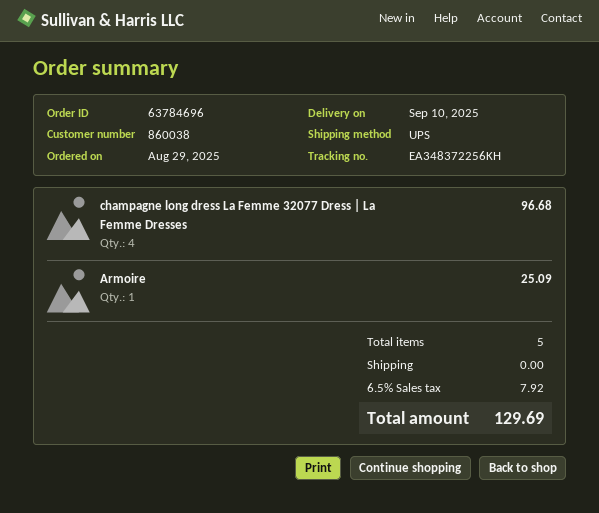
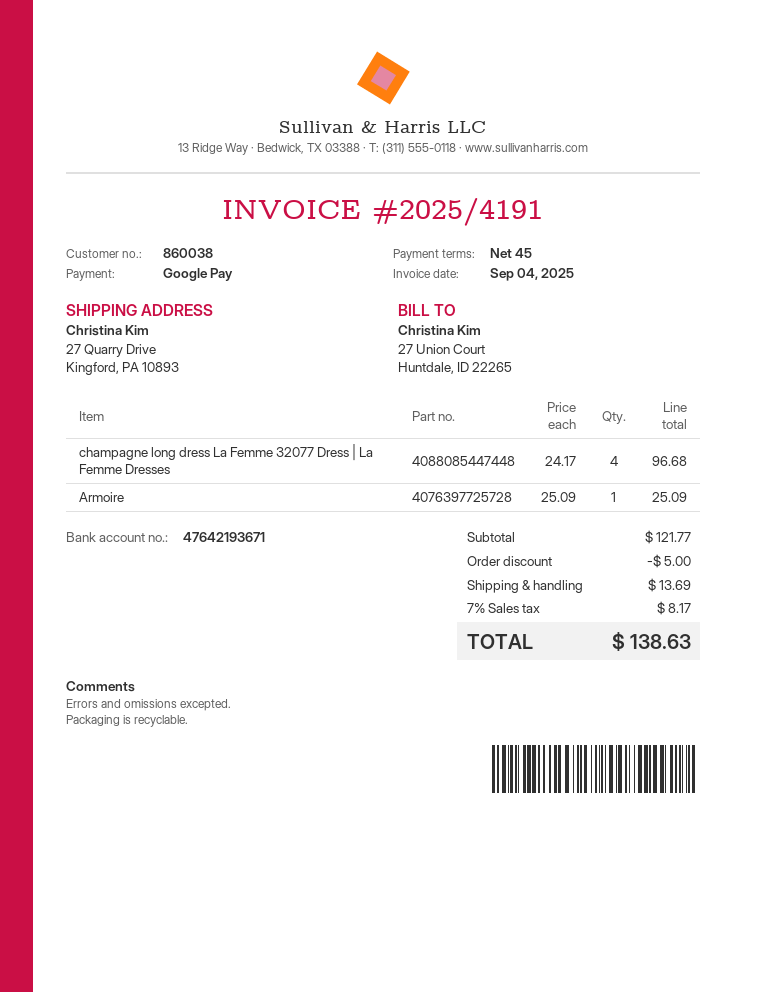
discount: none -> 5.00
shipping: 0.00 -> 13.69
tax: 6.5% = 7.92 -> 7% = 8.17
total: 129.69 -> 138.63

